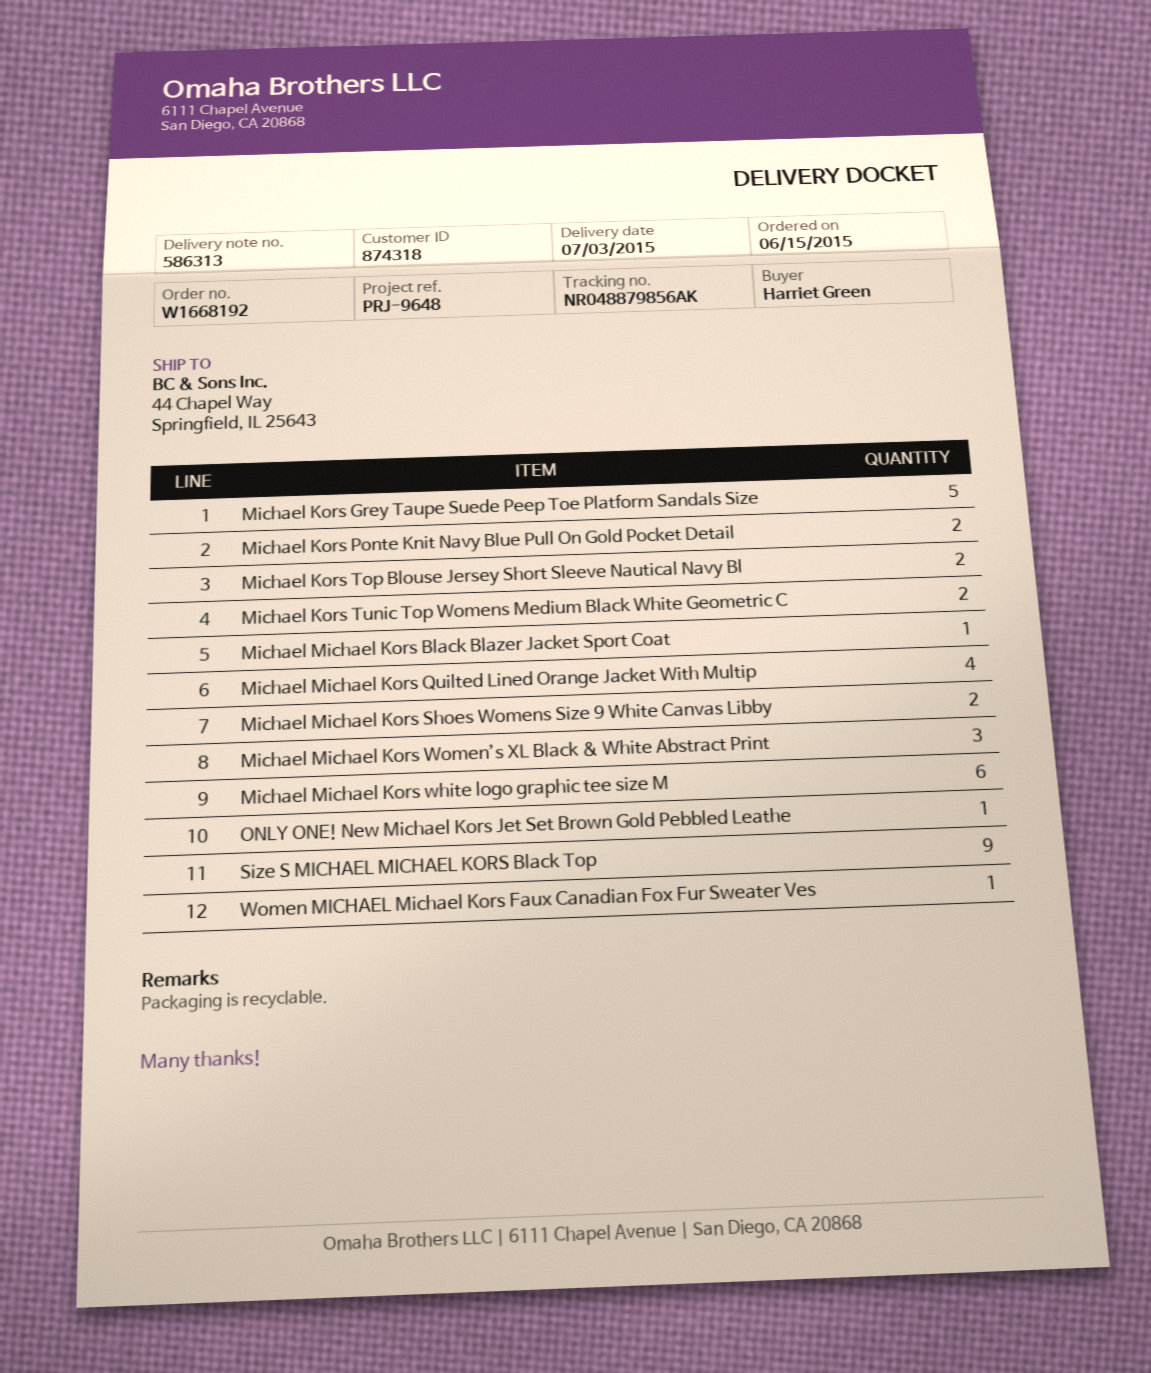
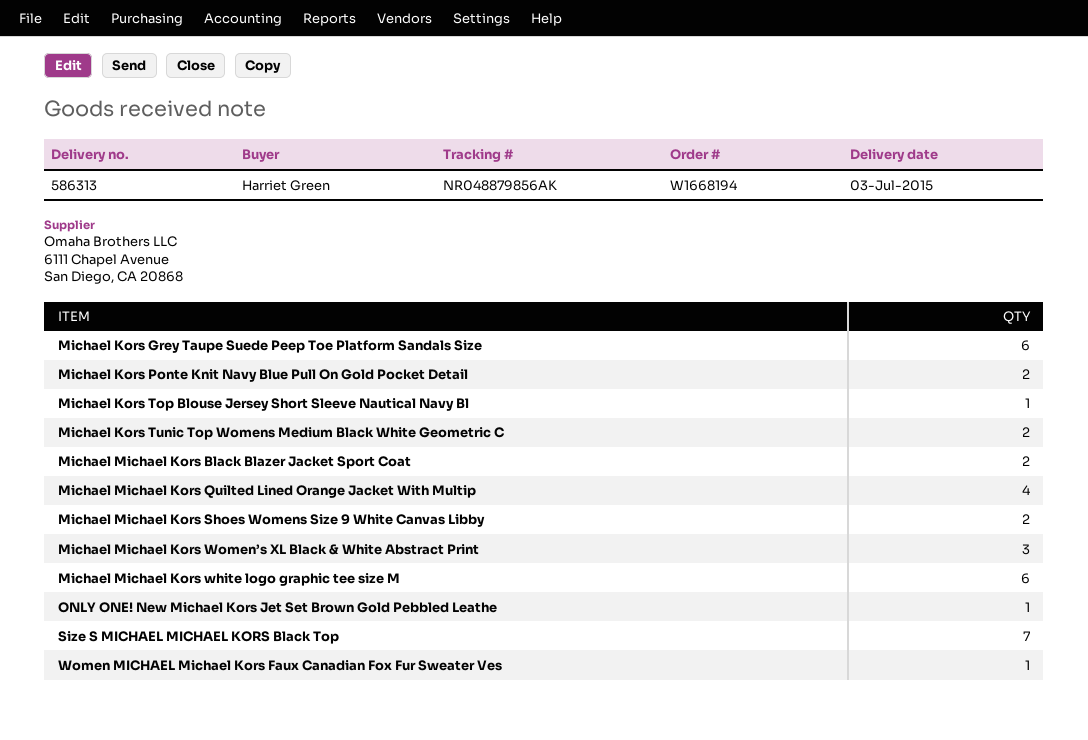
order number: W1668192 -> W1668194
Michael Kors Grey Taupe Suede Peep Toe Platform Sandals Size: 5 -> 6
Michael Kors Top Blouse Jersey Short Sleeve Nautical Navy Bl: 2 -> 1
Michael Michael Kors Black Blazer Jacket Sport Coat: 1 -> 2
Size S MICHAEL MICHAEL KORS Black Top: 9 -> 7

